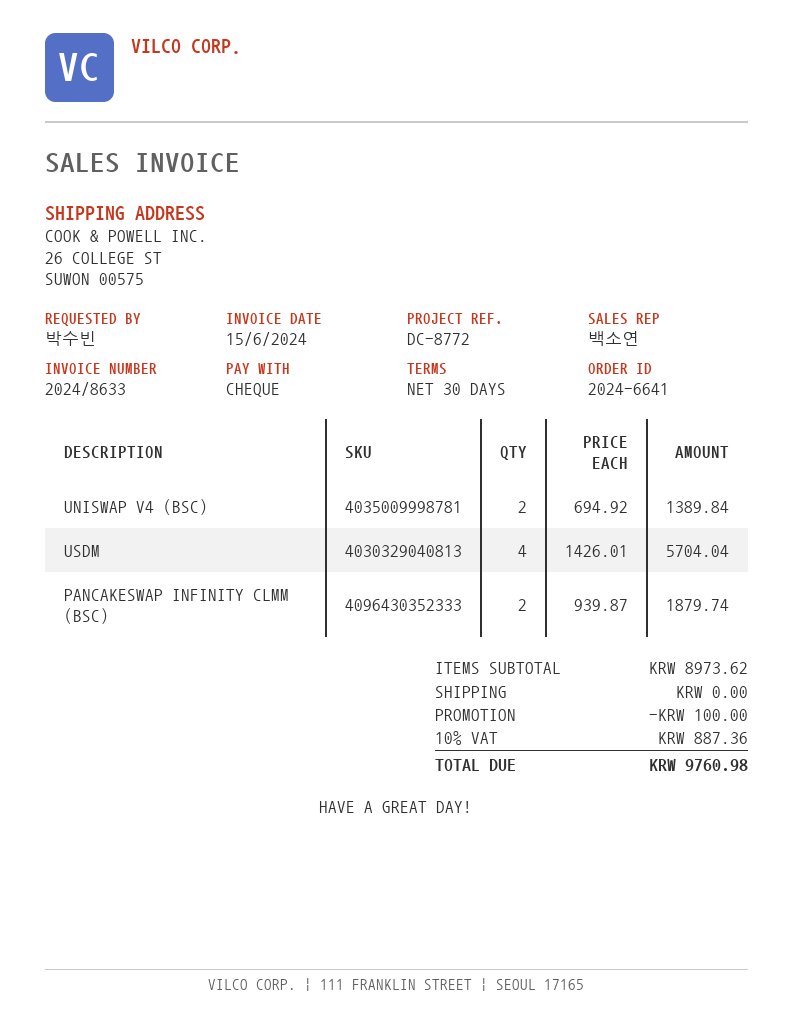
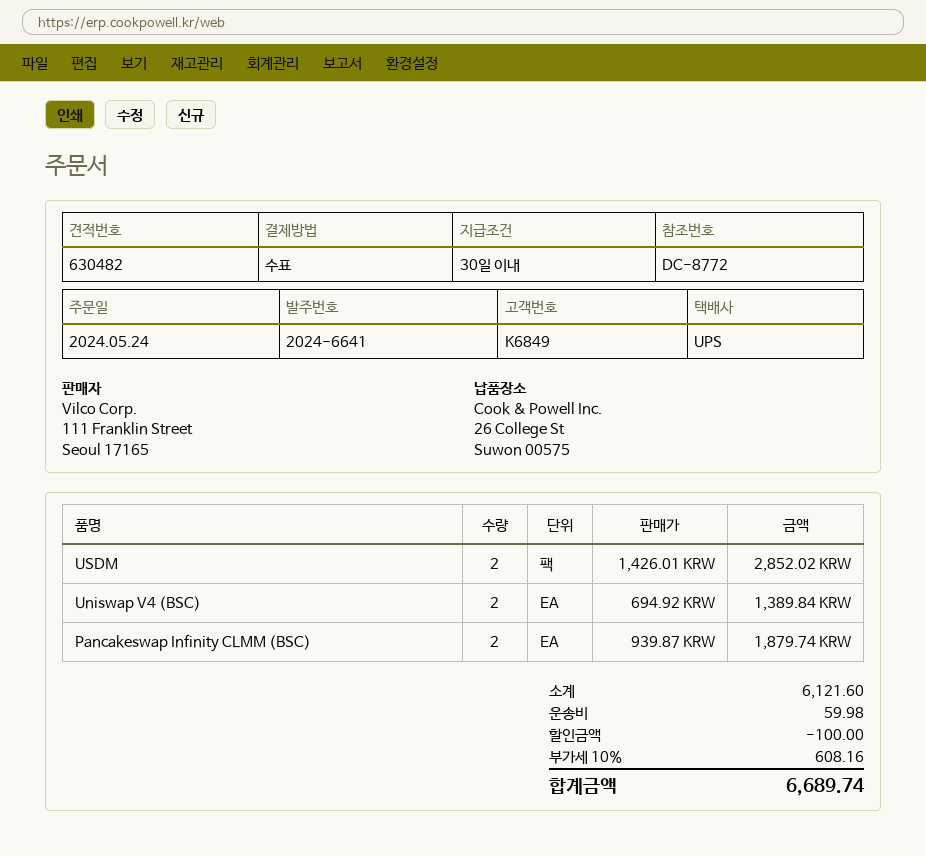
USDM: 4 x 1426.01 = 5704.04 -> 2 x 1426.01 = 2852.02
subtotal: 8973.62 -> 6121.60
shipping: 0.00 -> 59.98
tax: 10% = 887.36 -> 10% = 608.16
total: 9760.98 -> 6689.74

